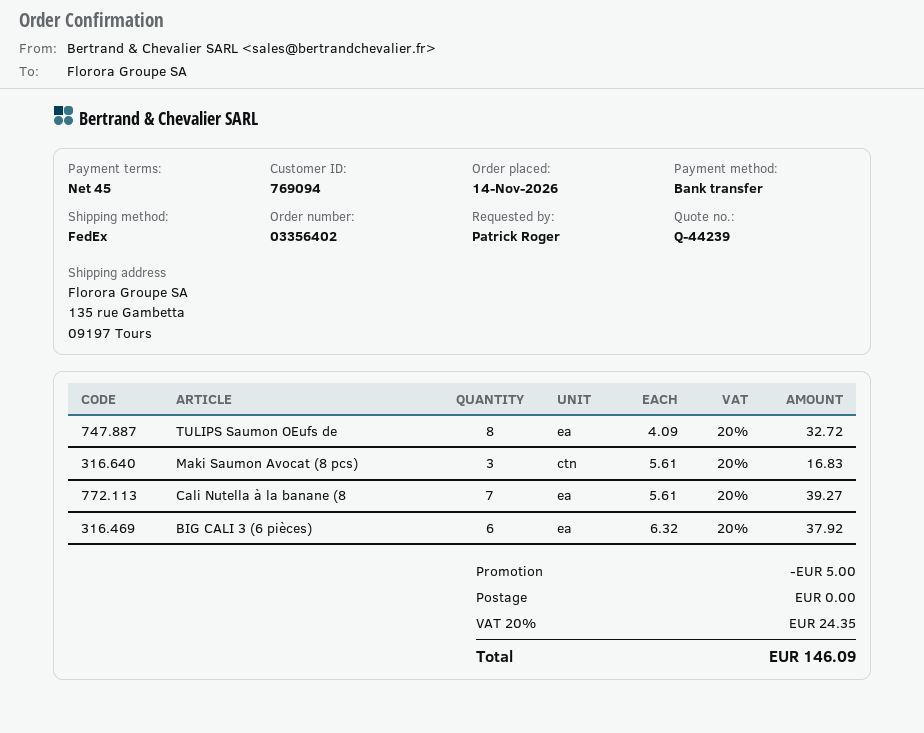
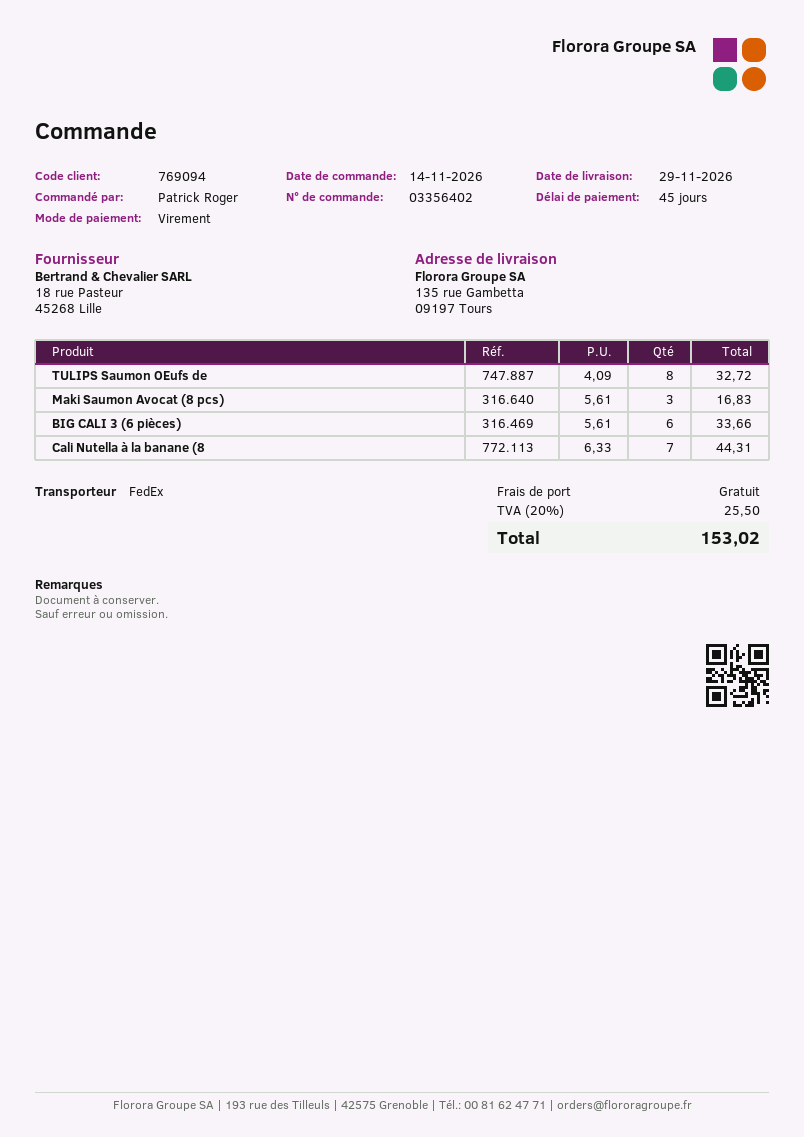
Cali Nutella à la banane (8: 7 x 5.61 = 39.27 -> 7 x 6.33 = 44.31
BIG CALI 3 (6 pièces): 6 x 6.32 = 37.92 -> 6 x 5.61 = 33.66
discount: 5.00 -> none
tax: 20% = 24.35 -> 20% = 25.50
total: 146.09 -> 153.02

